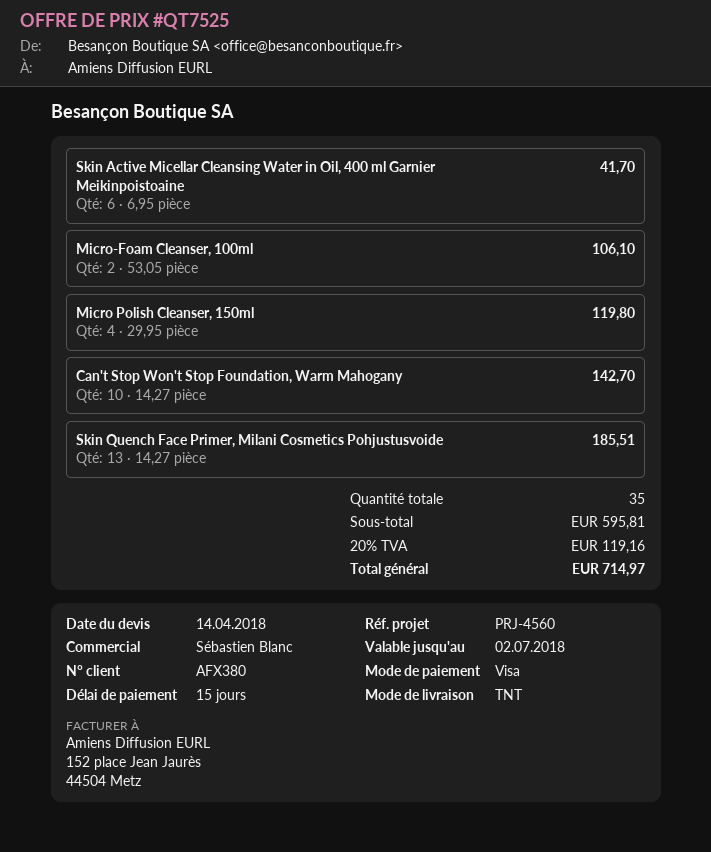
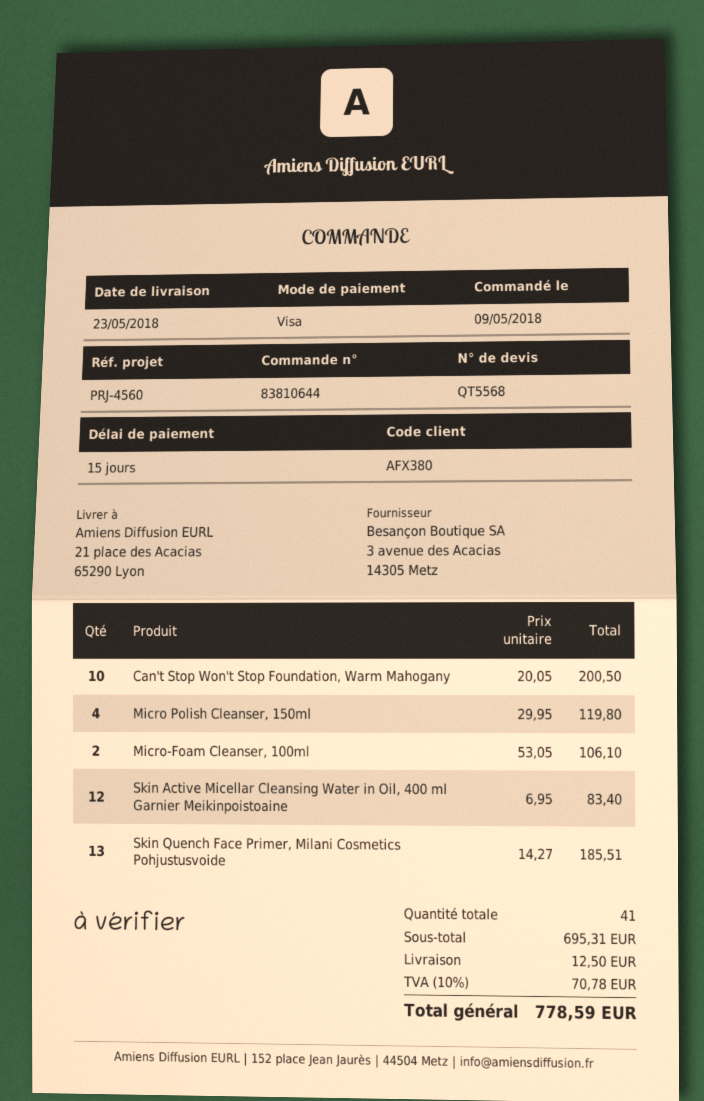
quote number: QT7525 -> QT5568
Skin Active Micellar Cleansing Water in Oil, 400 ml Garnier Meikinpoistoaine: 6 x 6.95 = 41.70 -> 12 x 6.95 = 83.40
Can't Stop Won't Stop Foundation, Warm Mahogany: 10 x 14.27 = 142.70 -> 10 x 20.05 = 200.50
total quantity: 35 -> 41
subtotal: 595.81 -> 695.31
shipping: none -> 12.50
tax: 20% = 119.16 -> 10% = 70.78
total: 714.97 -> 778.59

